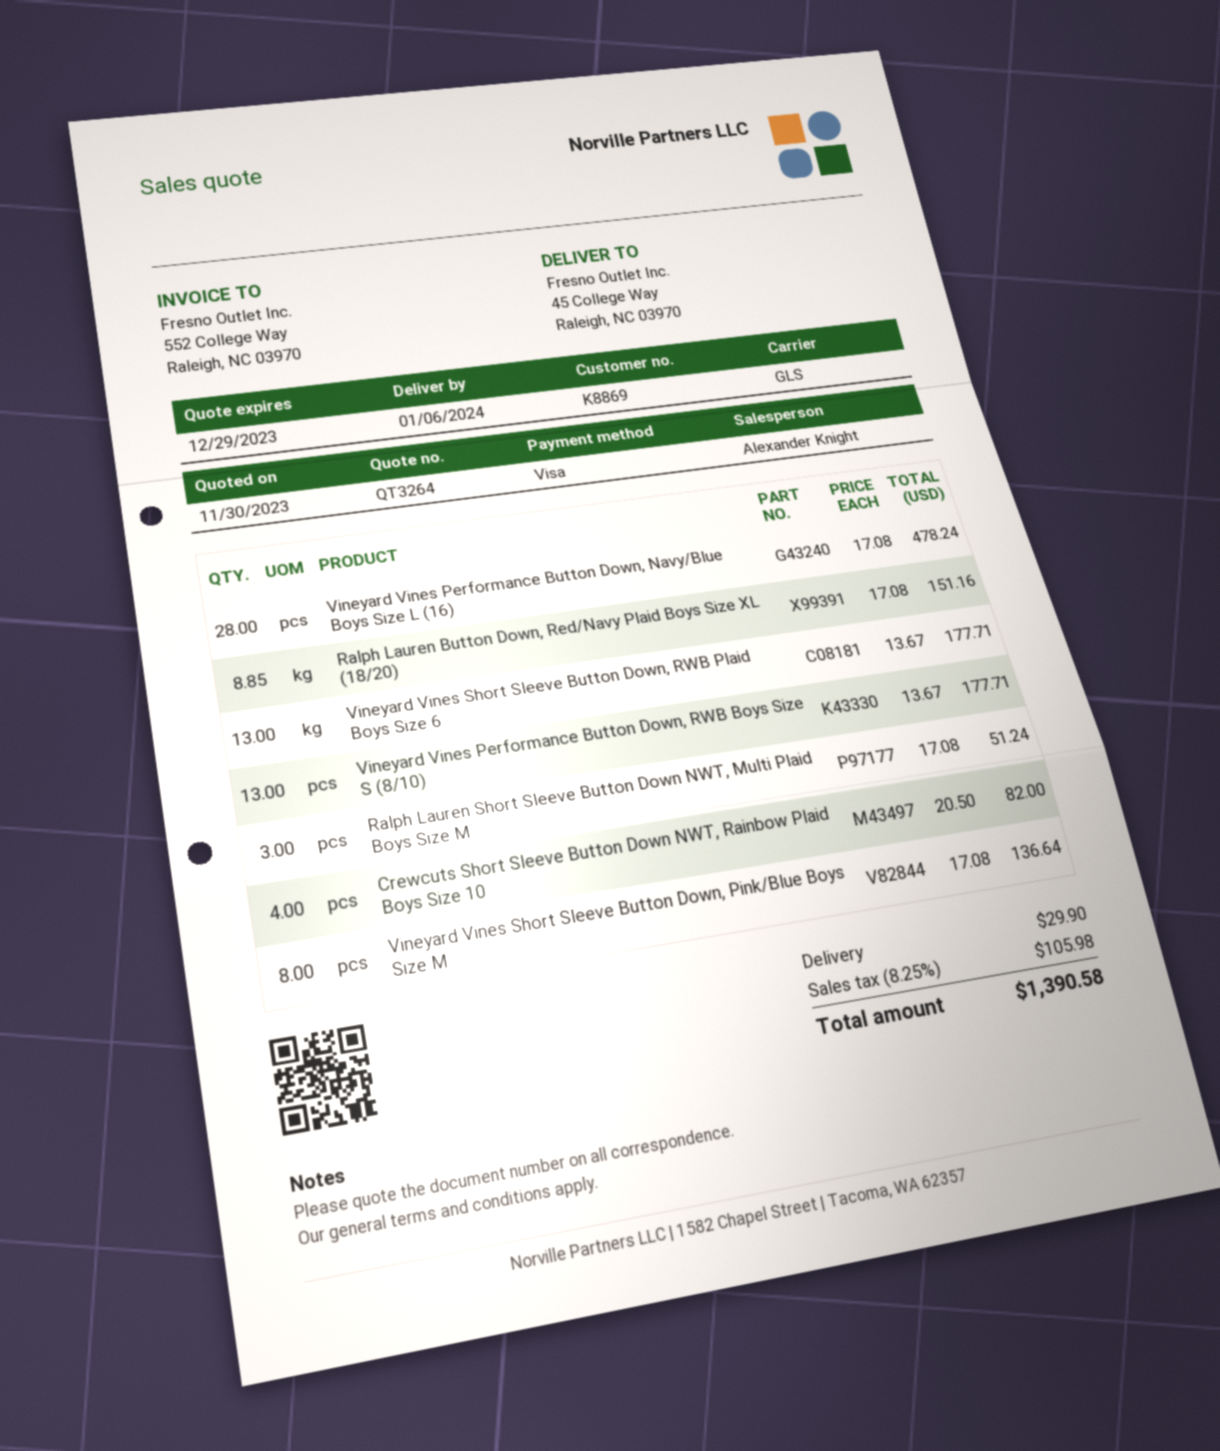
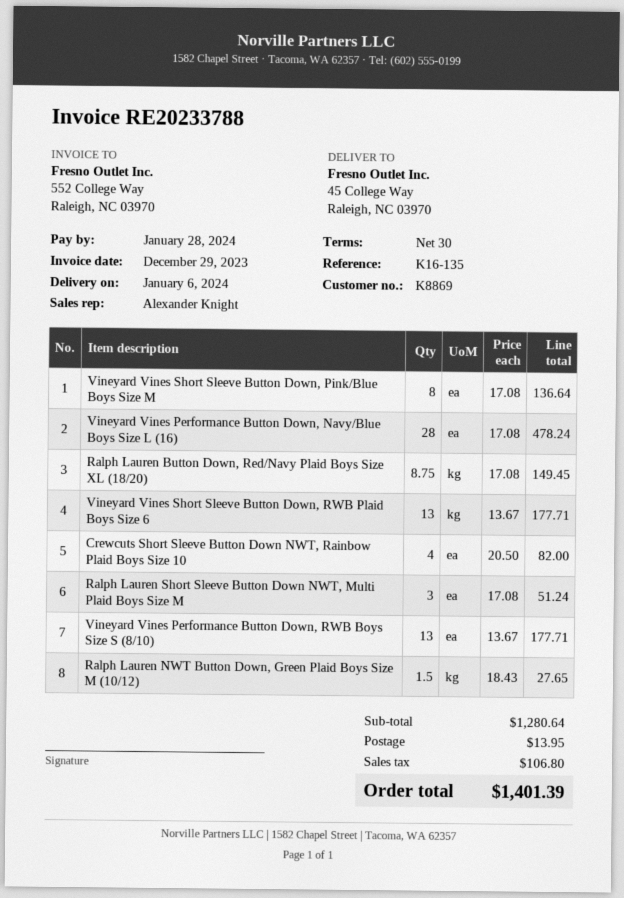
Ralph Lauren Button Down, Red/Navy Plaid Boys Size XL (18/20): 8.85 x 17.08 = 151.16 -> 8.75 x 17.08 = 149.45
Ralph Lauren NWT Button Down, Green Plaid Boys Size M (10/12): none -> 1.5 x 18.43 = 27.65
shipping: 29.90 -> 13.95
tax: 105.98 -> 106.80
total: 1390.58 -> 1401.39

